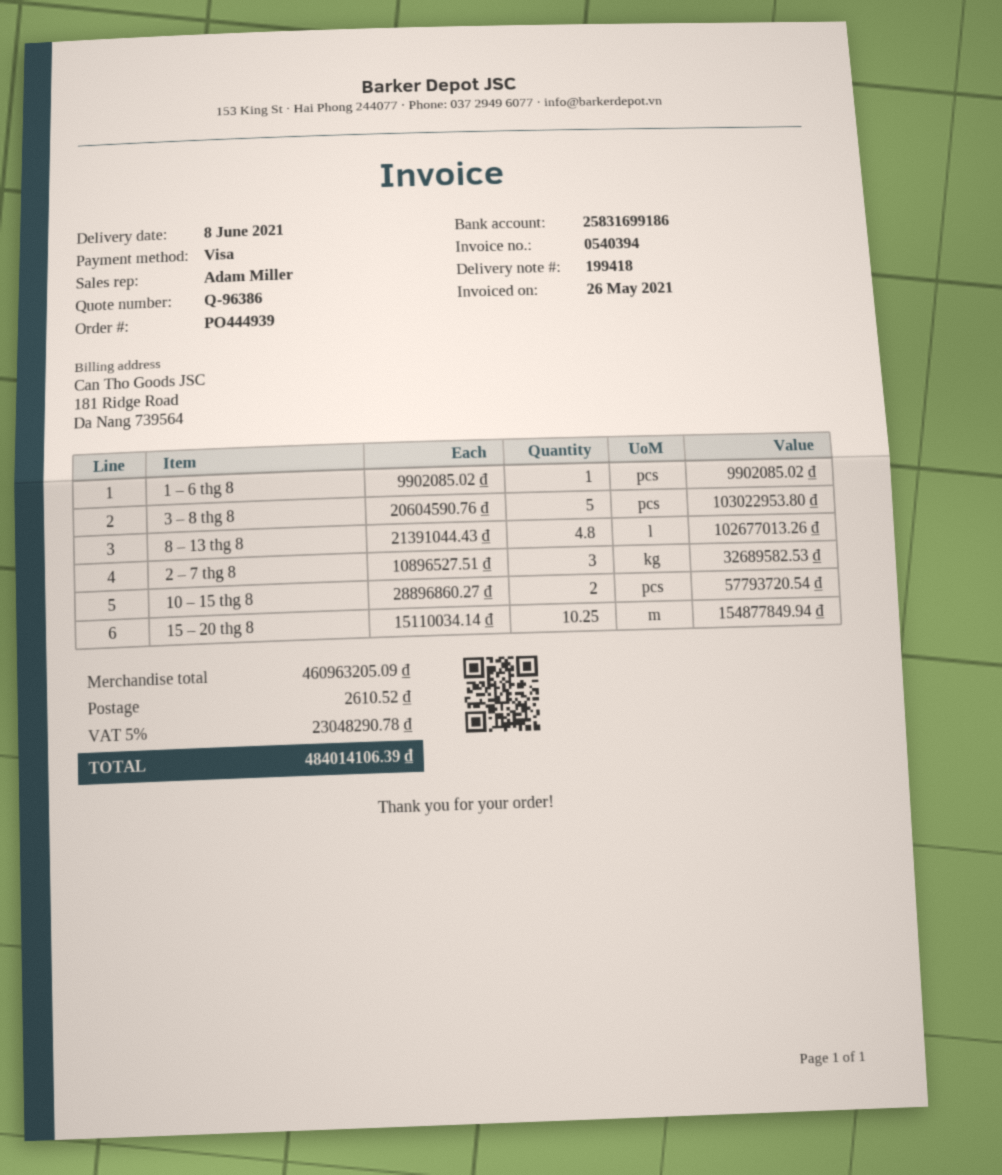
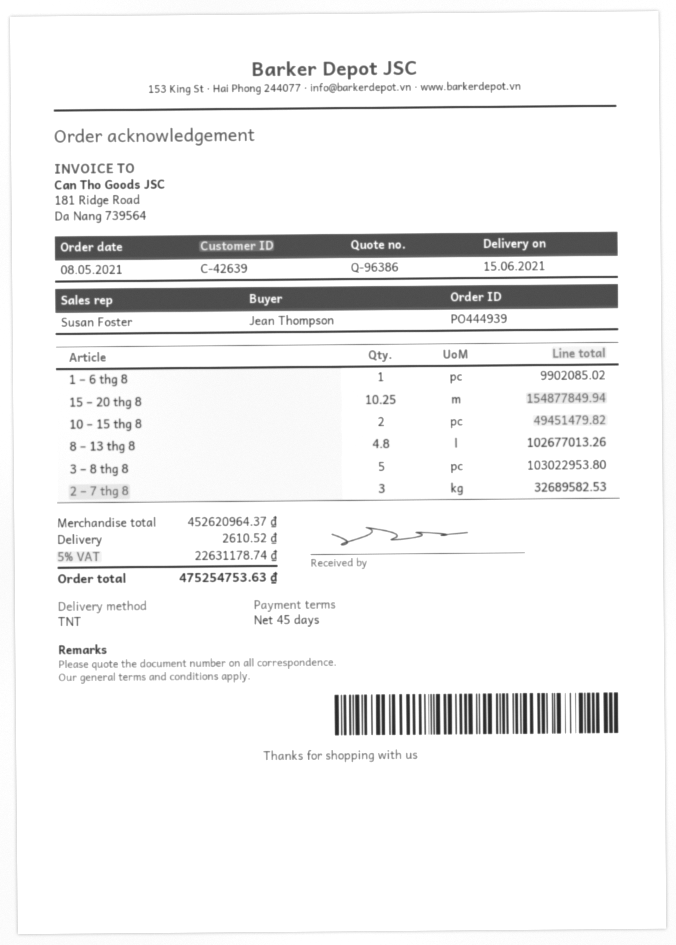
delivery date: 2021-06-08 -> 2021-06-15
sales rep: Adam Miller -> Susan Foster
10 – 15 thg 8: 2 for 57793720.54 -> 2 for 49451479.82
subtotal: 460963205.09 -> 452620964.37
tax: 5% = 23048290.78 -> 5% = 22631178.74
total: 484014106.39 -> 475254753.63

